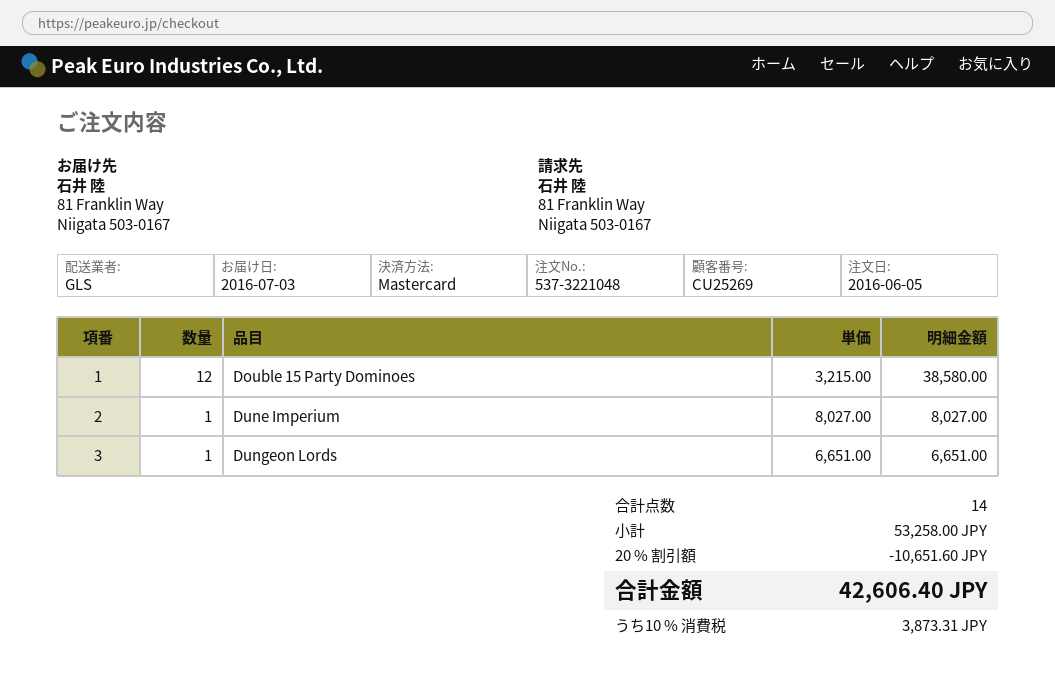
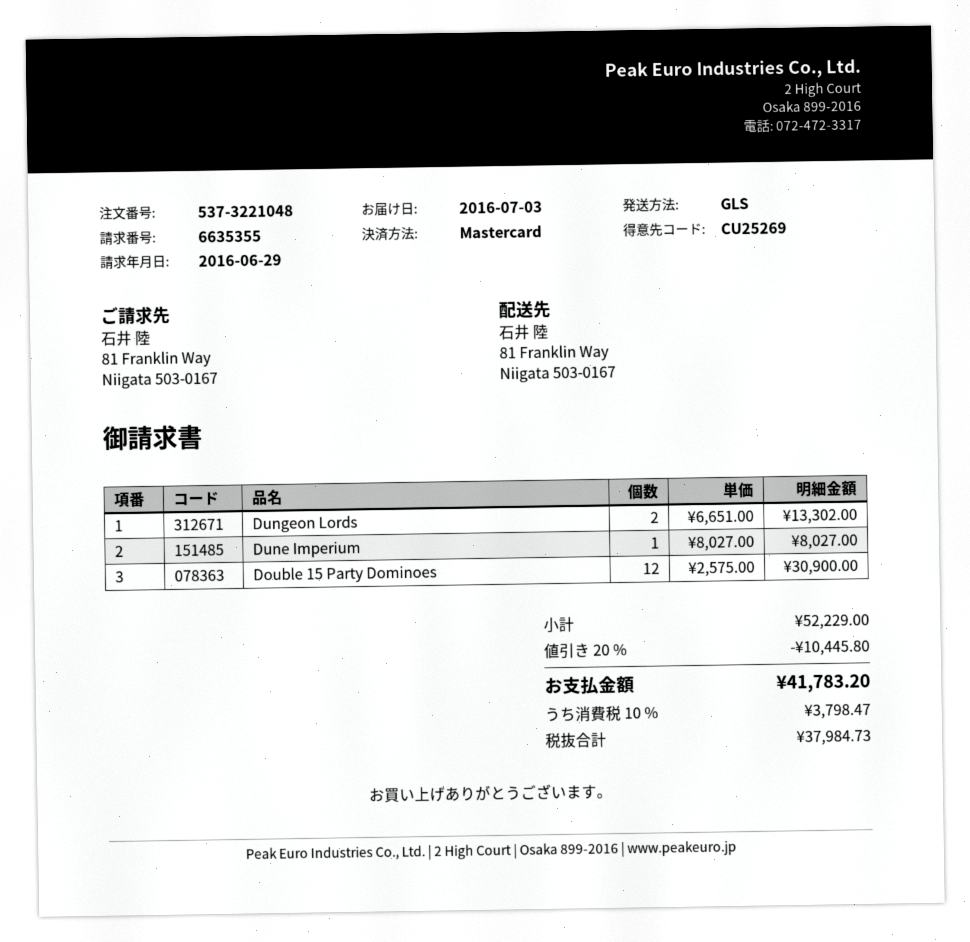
Double 15 Party Dominoes: 12 x 3215.00 = 38580.00 -> 12 x 2575.00 = 30900.00
Dungeon Lords: 1 x 6651.00 = 6651.00 -> 2 x 6651.00 = 13302.00
subtotal: 53258.00 -> 52229.00
discount: 20% = 10651.60 -> 20% = 10445.80
tax: 10% = 3873.31 -> 10% = 3798.47
total: 42606.40 -> 41783.20

